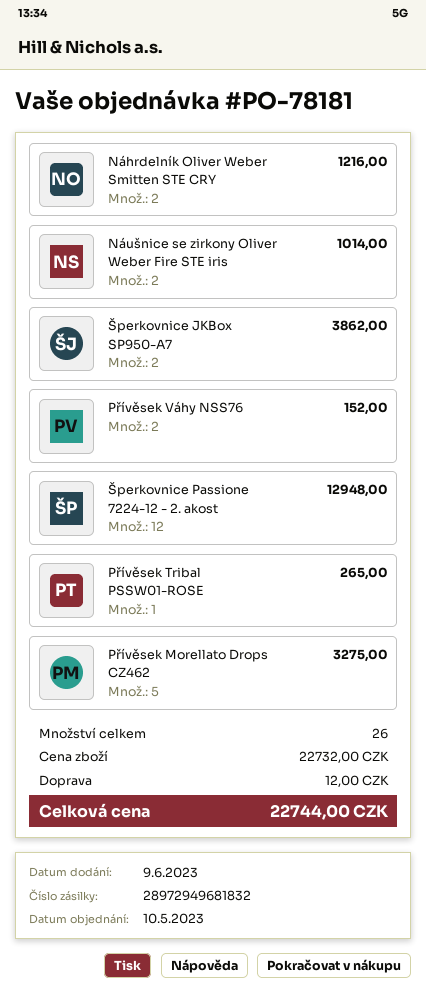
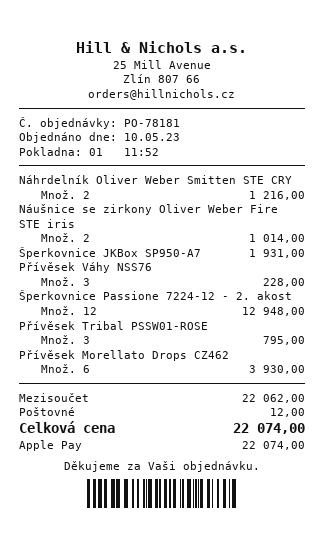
Šperkovnice JKBox SP950-A7: 2 for 3862.00 -> 1 for 1931.00
Přívěsek Váhy NSS76: 2 for 152.00 -> 3 for 228.00
Přívěsek Tribal PSSW01-ROSE: 1 for 265.00 -> 3 for 795.00
Přívěsek Morellato Drops CZ462: 5 for 3275.00 -> 6 for 3930.00
subtotal: 22732.00 -> 22062.00
total: 22744.00 -> 22074.00

